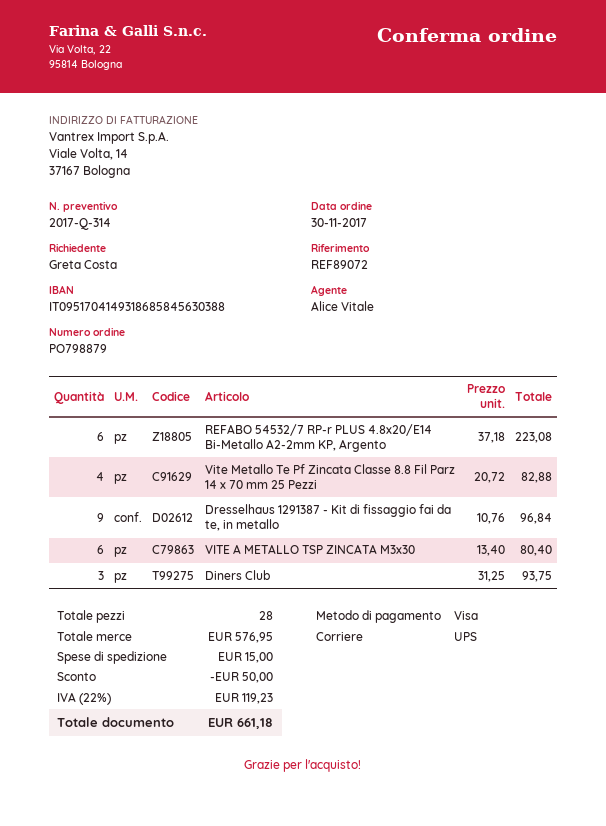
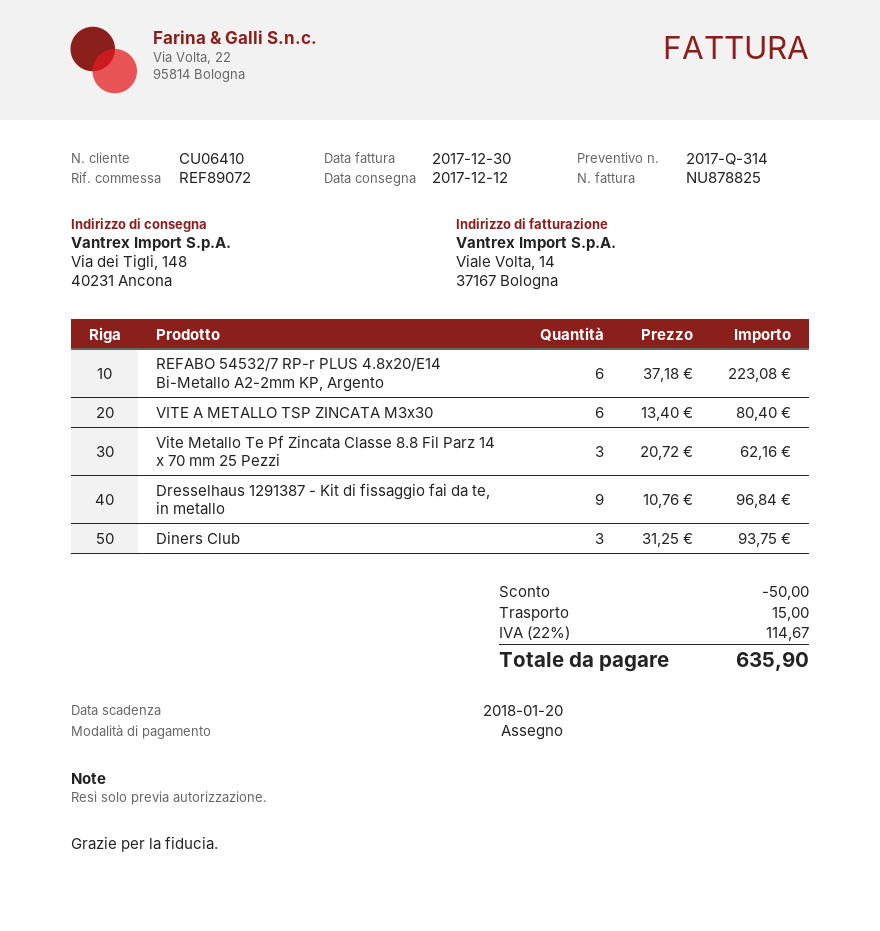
payment method: Visa -> cheque
Vite Metallo Te Pf Zincata Classe 8.8 Fil Parz 14 x 70 mm 25 Pezzi: 4 x 20.72 = 82.88 -> 3 x 20.72 = 62.16
tax: 22% = 119.23 -> 22% = 114.67
total: 661.18 -> 635.90

